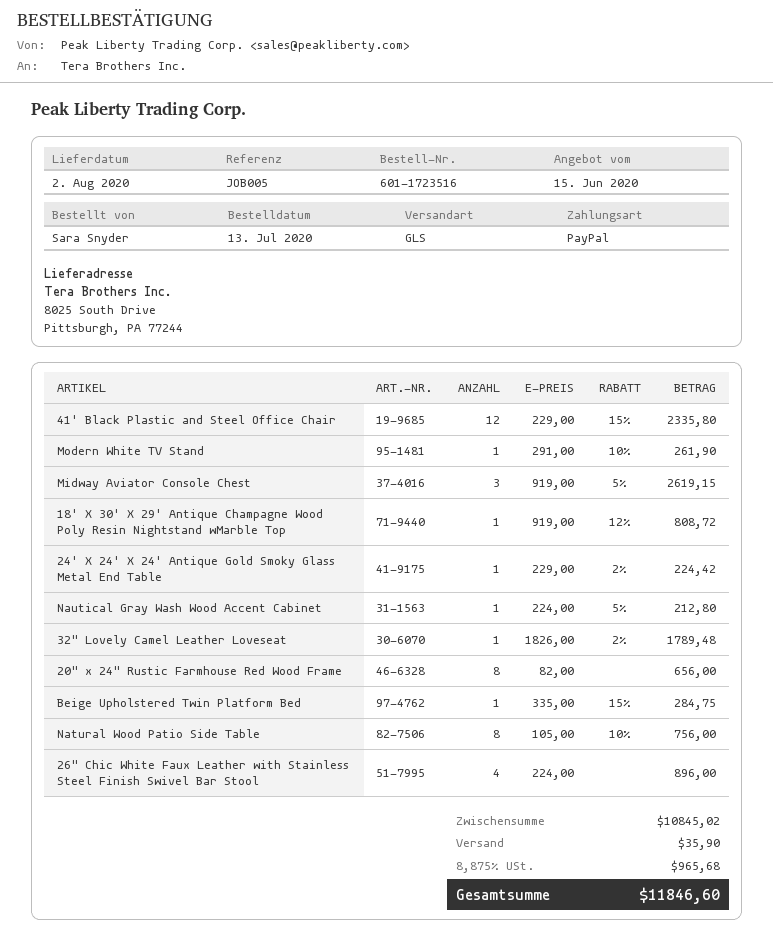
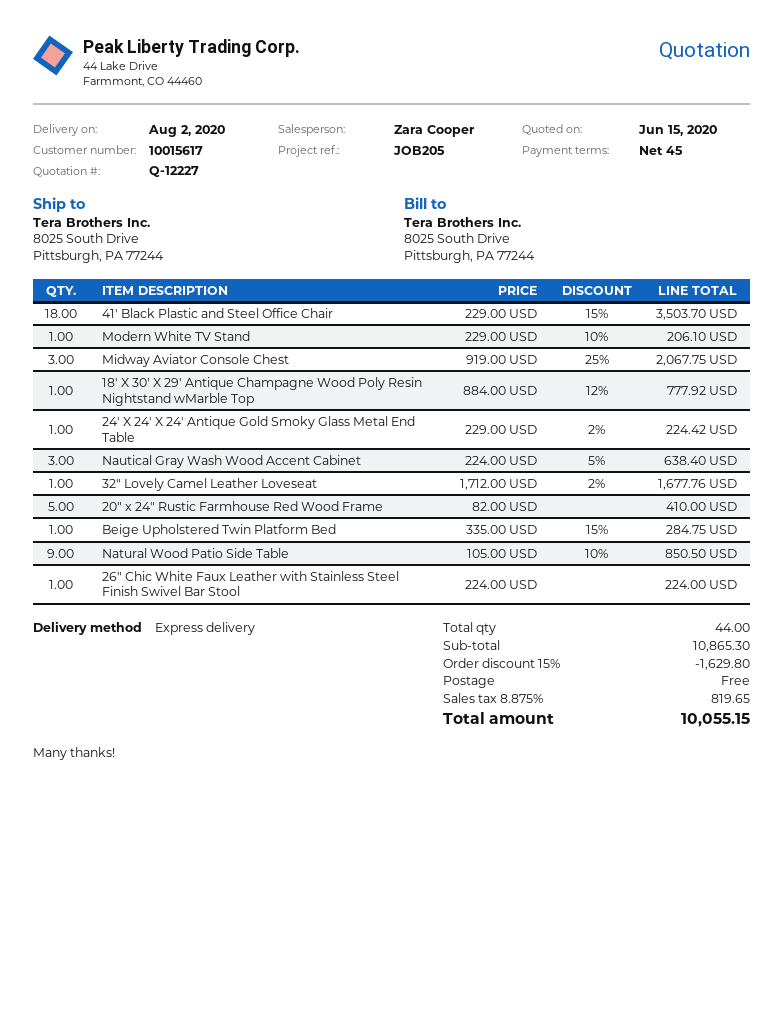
reference: JOB005 -> JOB205
shipping method: GLS -> express
41' Black Plastic and Steel Office Chair: 12 x 229.00 - 15% = 2335.80 -> 18 x 229.00 - 15% = 3503.70
Modern White TV Stand: 1 x 291.00 - 10% = 261.90 -> 1 x 229.00 - 10% = 206.10
Midway Aviator Console Chest: 3 x 919.00 - 5% = 2619.15 -> 3 x 919.00 - 25% = 2067.75
18' X 30' X 29' Antique Champagne Wood Poly Resin Nightstand wMarble Top: 1 x 919.00 - 12% = 808.72 -> 1 x 884.00 - 12% = 777.92
Nautical Gray Wash Wood Accent Cabinet: 1 x 224.00 - 5% = 212.80 -> 3 x 224.00 - 5% = 638.40
32" Lovely Camel Leather Loveseat: 1 x 1826.00 - 2% = 1789.48 -> 1 x 1712.00 - 2% = 1677.76
20" x 24" Rustic Farmhouse Red Wood Frame: 8 x 82.00 = 656.00 -> 5 x 82.00 = 410.00
Natural Wood Patio Side Table: 8 x 105.00 - 10% = 756.00 -> 9 x 105.00 - 10% = 850.50
26" Chic White Faux Leather with Stainless Steel Finish Swivel Bar Stool: 4 x 224.00 = 896.00 -> 1 x 224.00 = 224.00
subtotal: 10845.02 -> 10865.30
discount: none -> 15% = 1629.80
shipping: 35.90 -> 0.00
tax: 8.875% = 965.68 -> 8.875% = 819.65
total: 11846.60 -> 10055.15

